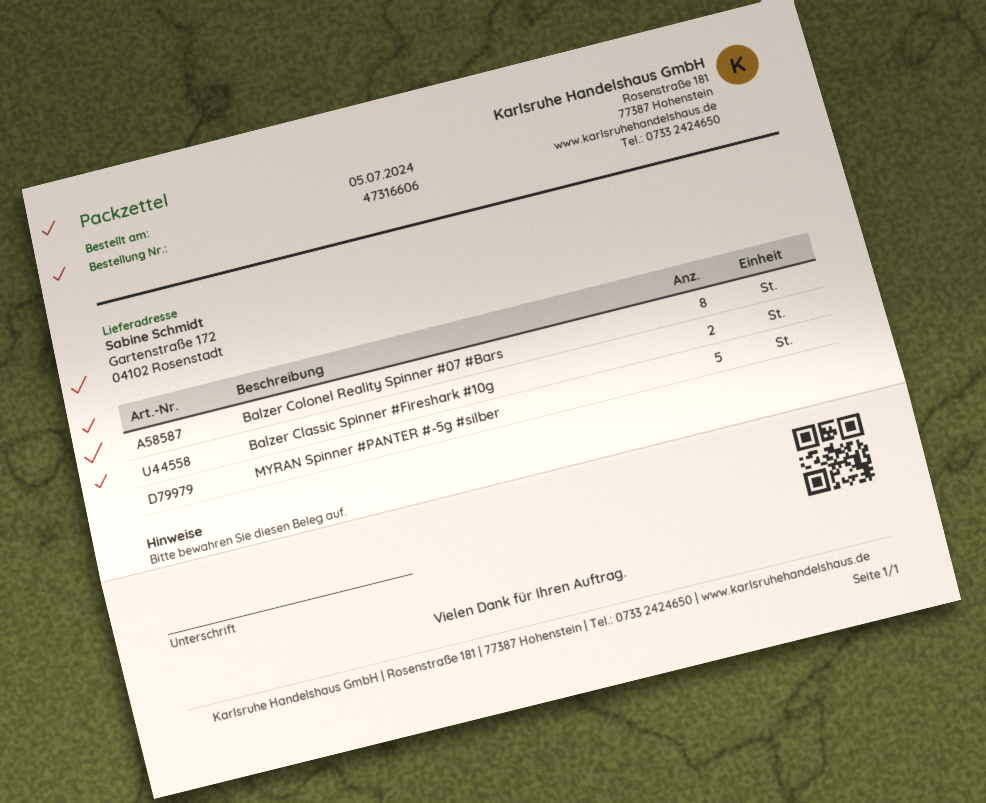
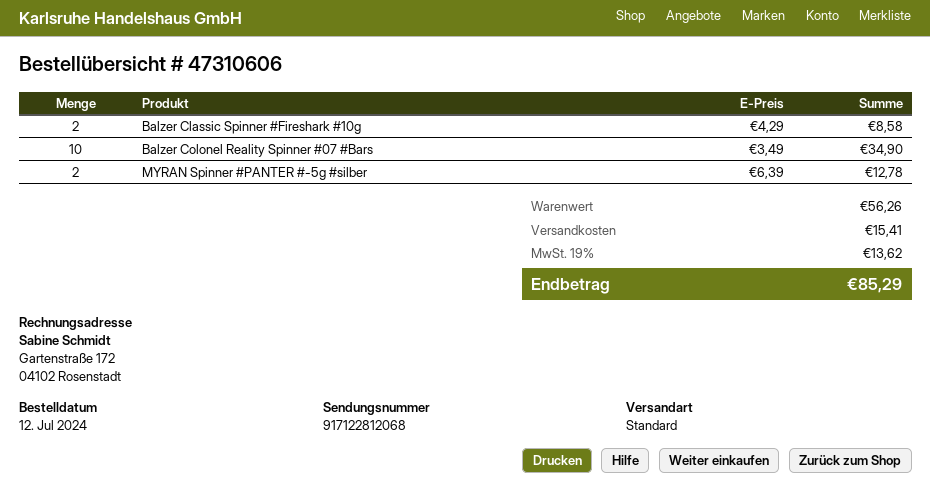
order number: 47316606 -> 47310606
order date: 2024-07-05 -> 2024-07-12
Balzer Colonel Reality Spinner #07 #Bars: 8 -> 10
MYRAN Spinner #PANTER #-5g #silber: 5 -> 2

